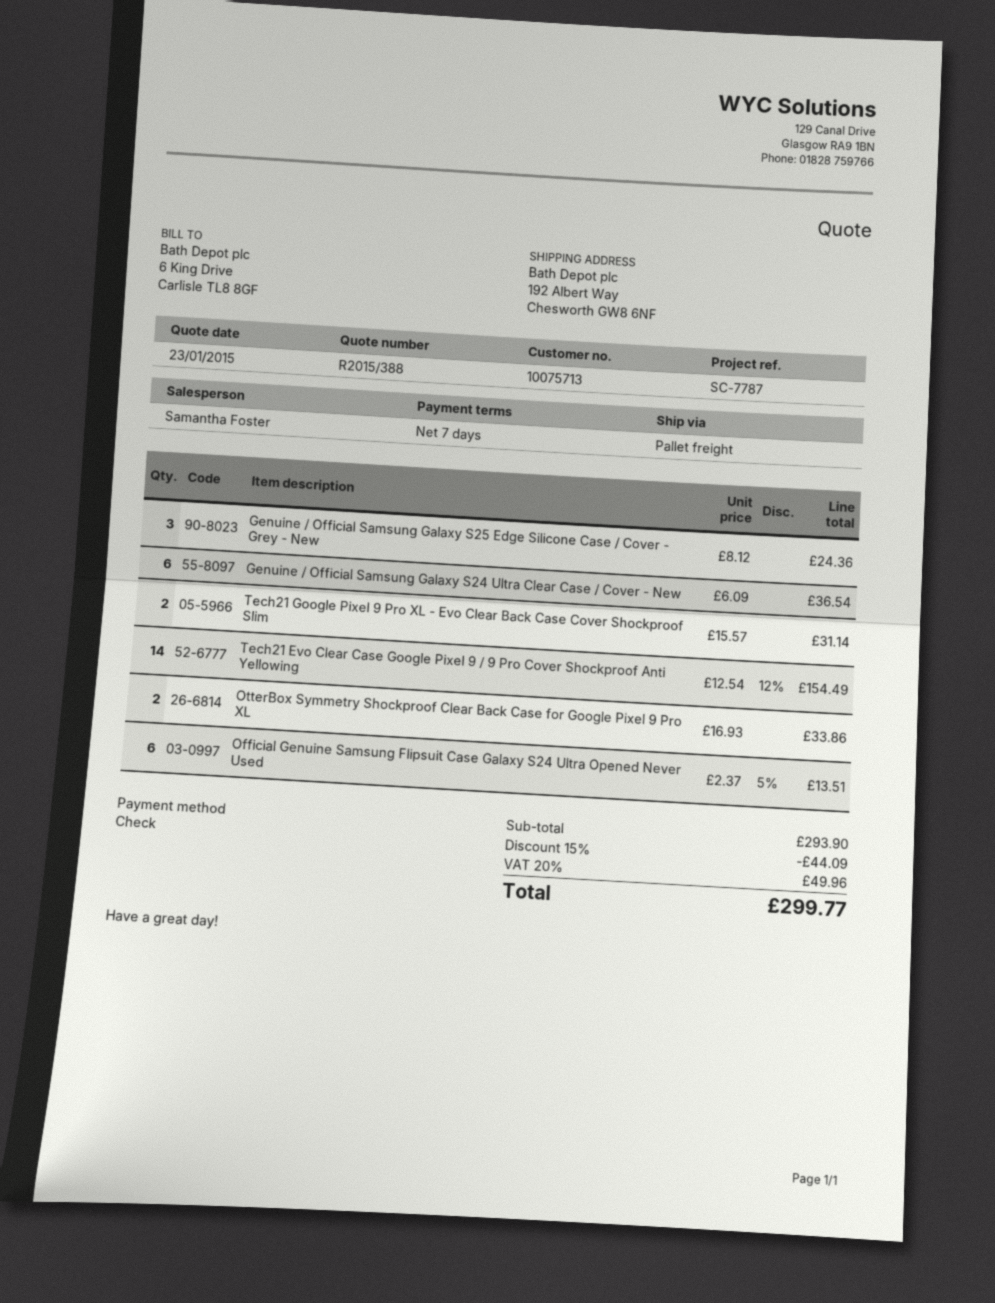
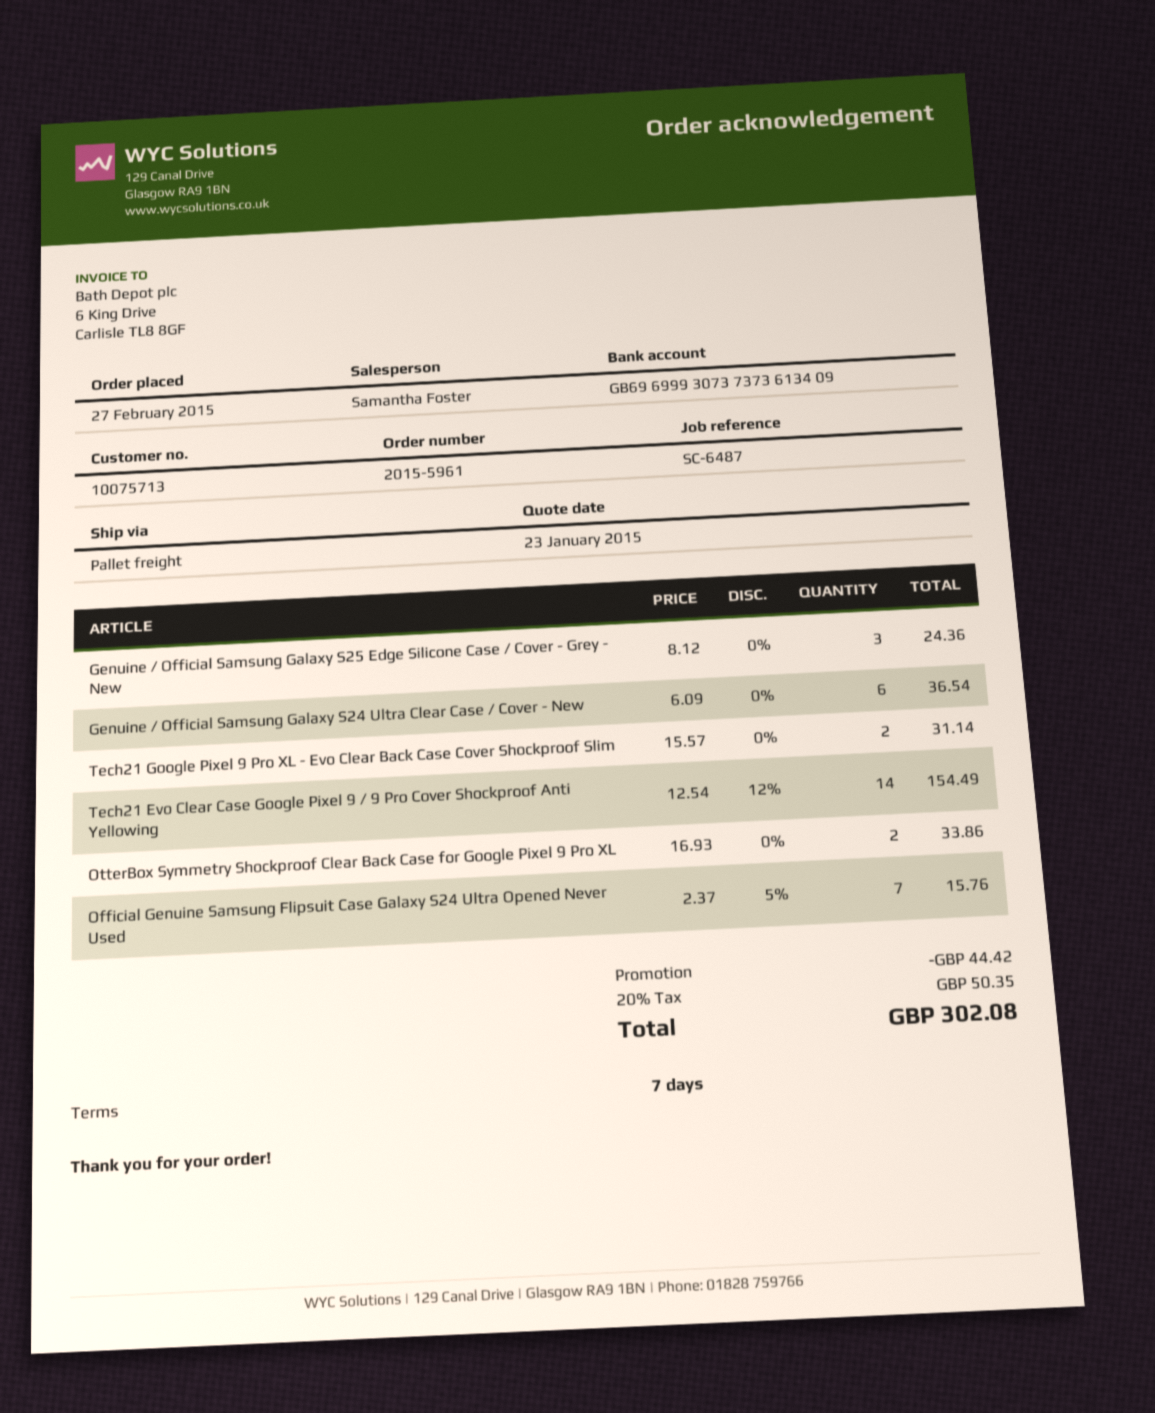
reference: SC-7787 -> SC-6487
Official Genuine Samsung Flipsuit Case Galaxy S24 Ultra Opened Never Used: 6 x 2.37 - 5% = 13.51 -> 7 x 2.37 - 5% = 15.76
discount: 44.09 -> 44.42
tax: 20% = 49.96 -> 20% = 50.35
total: 299.77 -> 302.08

